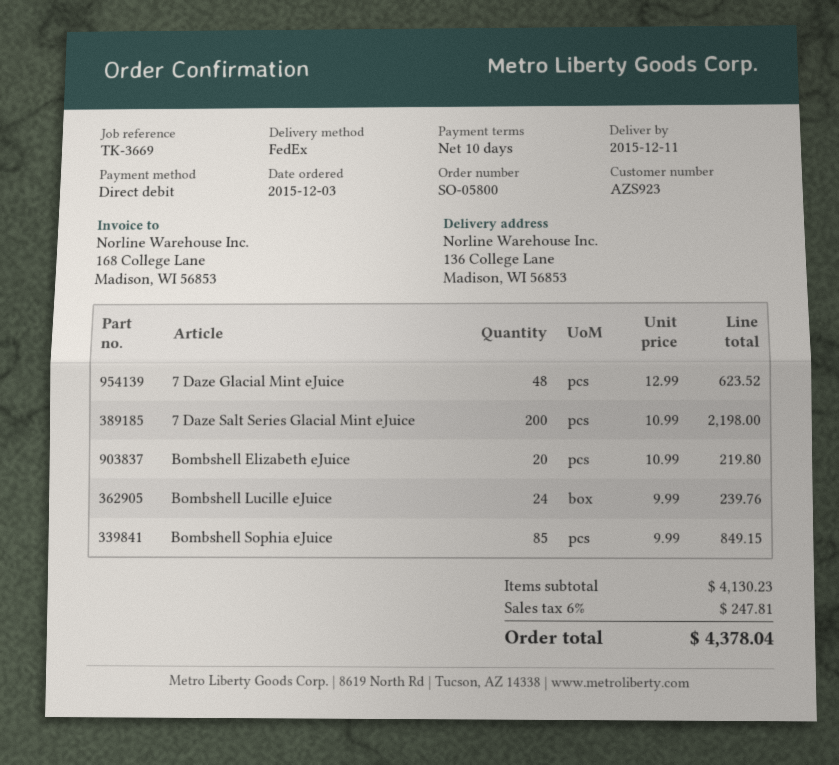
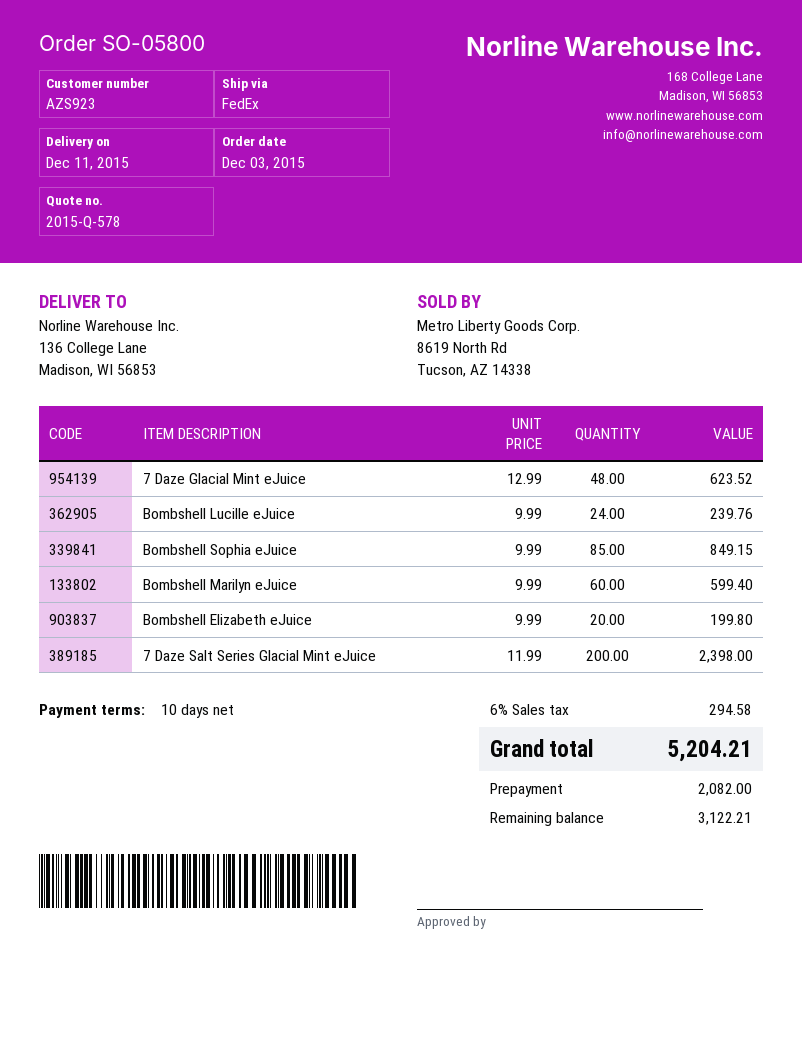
7 Daze Salt Series Glacial Mint eJuice: 200 x 10.99 = 2198.00 -> 200 x 11.99 = 2398.00
Bombshell Elizabeth eJuice: 20 x 10.99 = 219.80 -> 20 x 9.99 = 199.80
Bombshell Marilyn eJuice: none -> 60 x 9.99 = 599.40
tax: 6% = 247.81 -> 6% = 294.58
total: 4378.04 -> 5204.21

